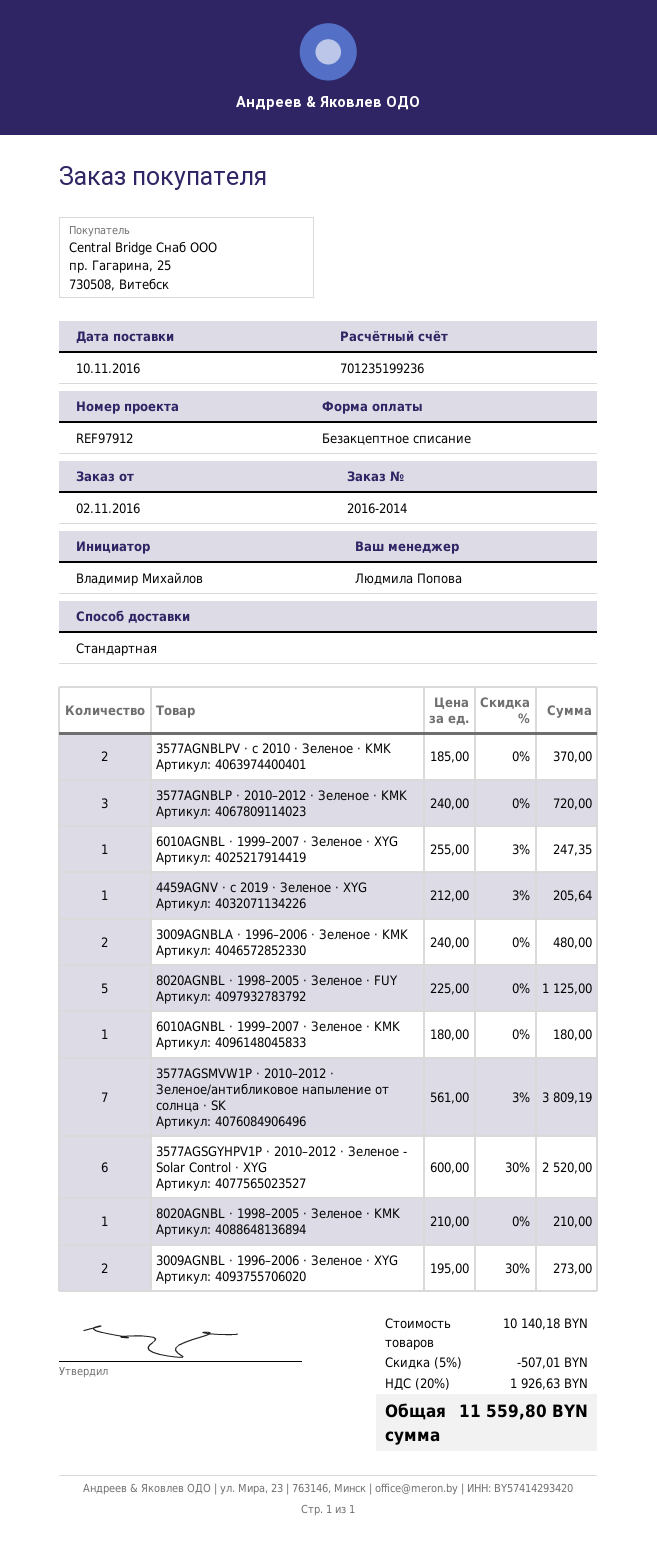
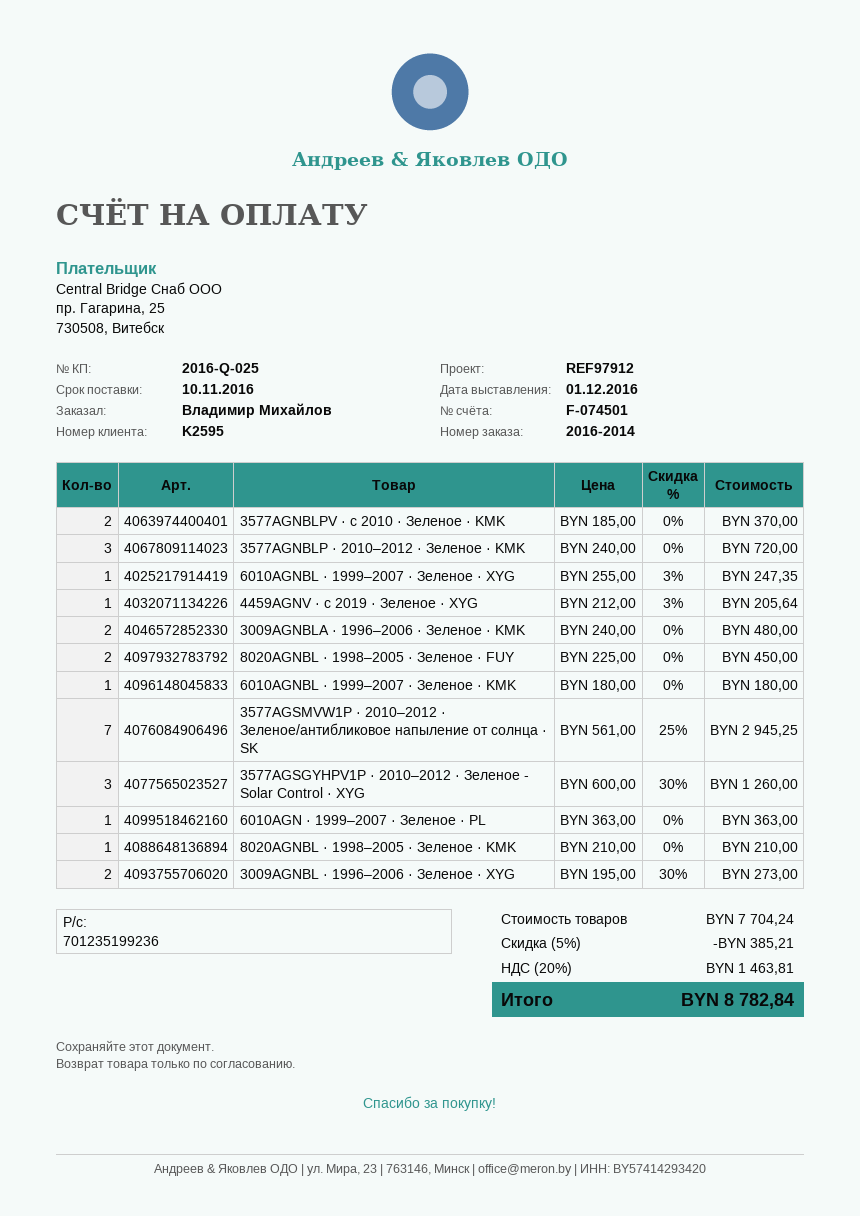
8020AGNBL · 1998–2005 · Зеленое · FUY: 5 x 225.00 = 1125.00 -> 2 x 225.00 = 450.00
3577AGSMVW1P · 2010–2012 · Зеленое/антибликовое напыление от солнца · SK: 7 x 561.00 - 3% = 3809.19 -> 7 x 561.00 - 25% = 2945.25
3577AGSGYHPV1P · 2010–2012 · Зеленое - Solar Control · XYG: 6 x 600.00 - 30% = 2520.00 -> 3 x 600.00 - 30% = 1260.00
6010AGN · 1999–2007 · Зеленое · PL: none -> 1 x 363.00 = 363.00
subtotal: 10140.18 -> 7704.24
discount: 5% = 507.01 -> 5% = 385.21
tax: 20% = 1926.63 -> 20% = 1463.81
total: 11559.80 -> 8782.84

